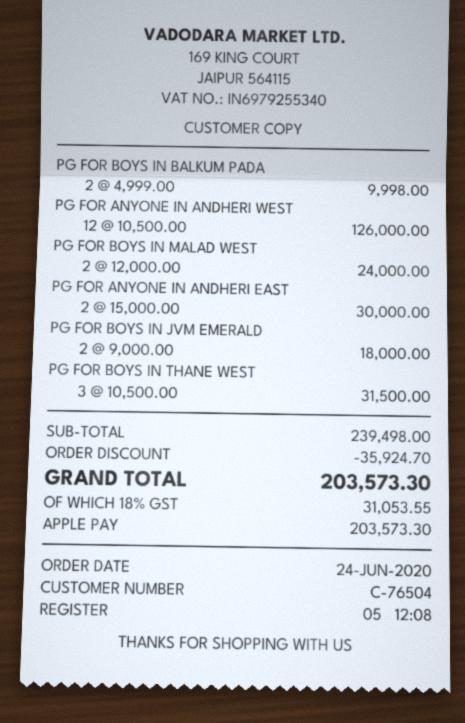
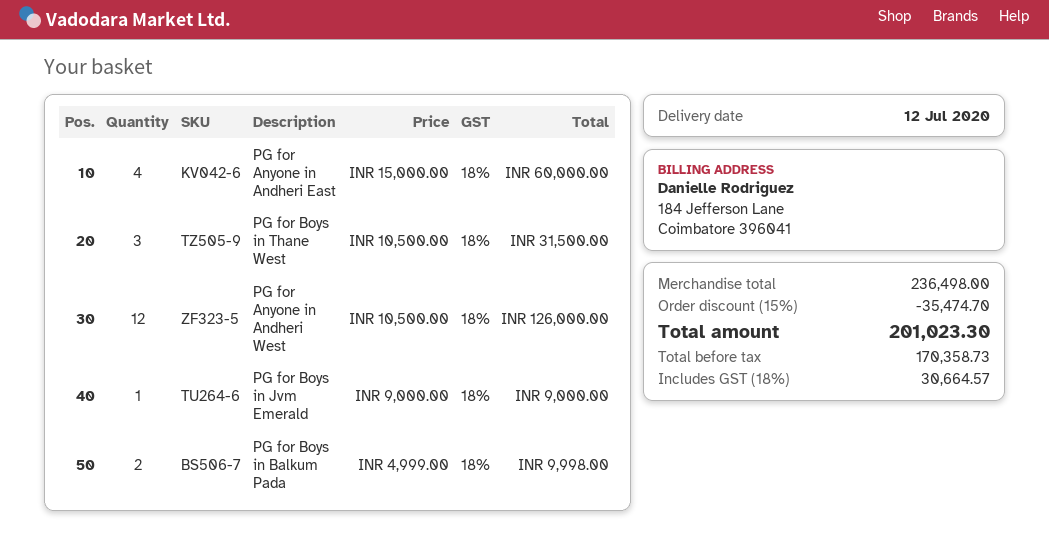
PG FOR BOYS IN MALAD WEST: 2 x 12000.00 = 24000.00 -> none
PG FOR ANYONE IN ANDHERI EAST: 2 x 15000.00 = 30000.00 -> 4 x 15000.00 = 60000.00
PG FOR BOYS IN JVM EMERALD: 2 x 9000.00 = 18000.00 -> 1 x 9000.00 = 9000.00
subtotal: 239498.00 -> 236498.00
discount: 35924.70 -> 35474.70
tax: 18% = 31053.55 -> 18% = 30664.57
total: 203573.30 -> 201023.30

